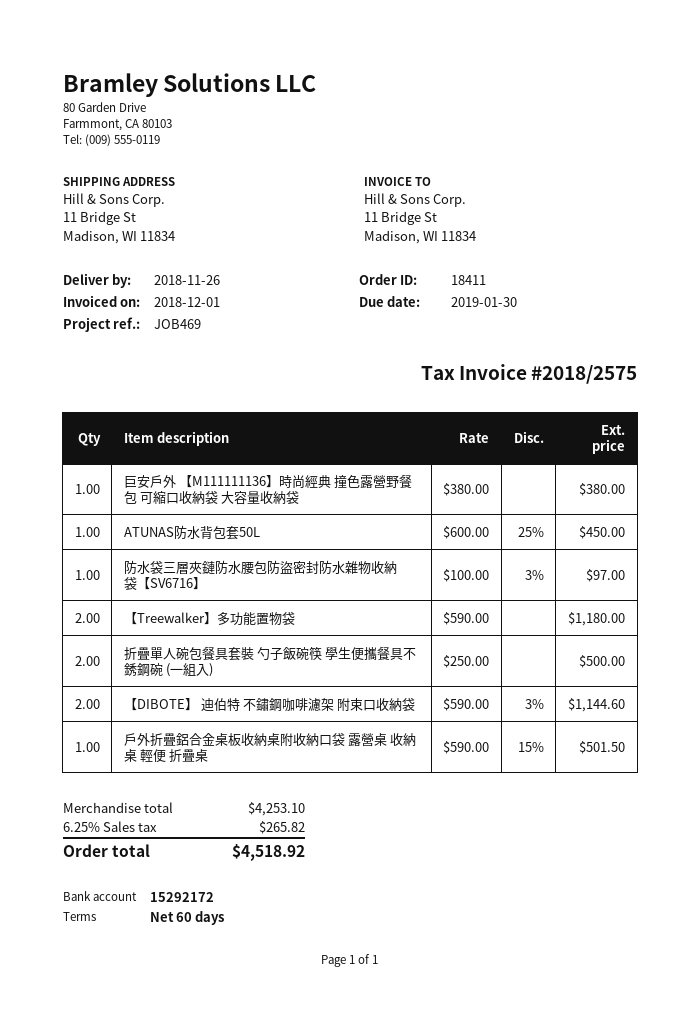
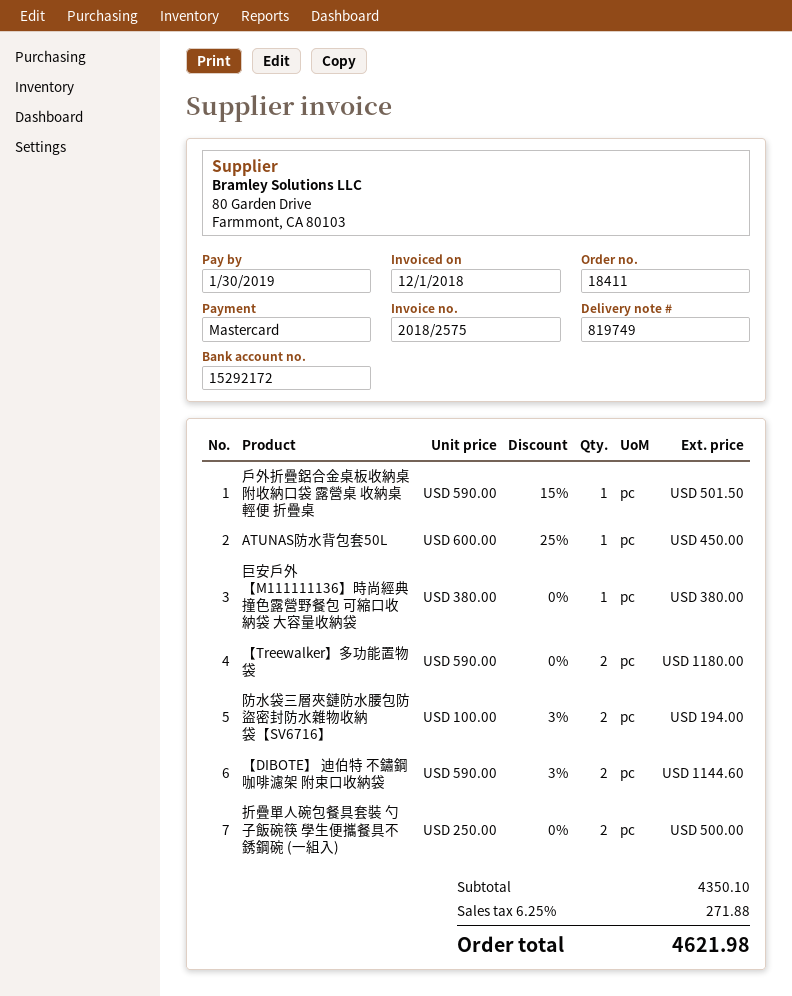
防水袋三層夾鏈防水腰包防盜密封防水雜物收納袋【SV6716】: 1 x 100.00 - 3% = 97.00 -> 2 x 100.00 - 3% = 194.00
subtotal: 4253.10 -> 4350.10
tax: 6.25% = 265.82 -> 6.25% = 271.88
total: 4518.92 -> 4621.98

